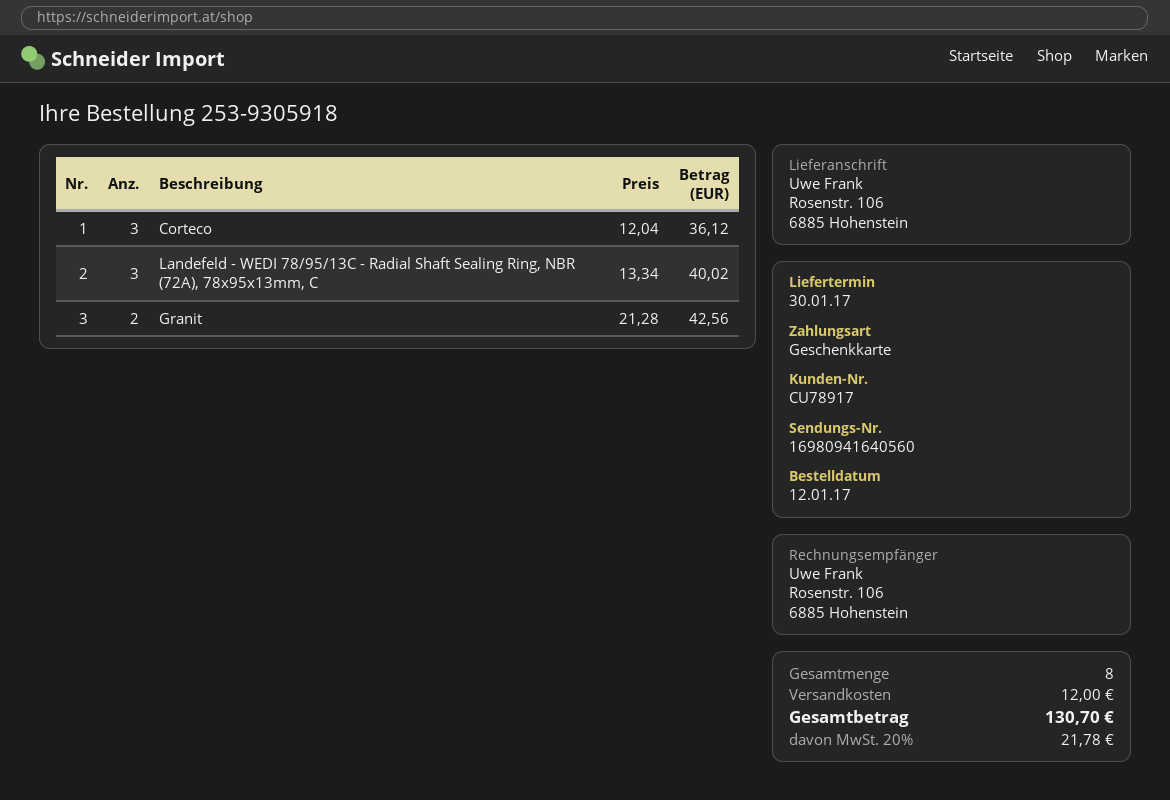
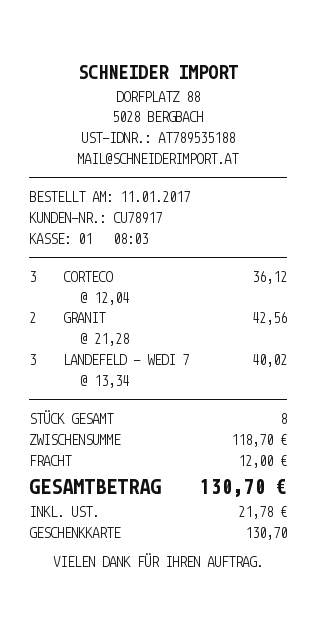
order date: 2017-01-12 -> 2017-01-11

